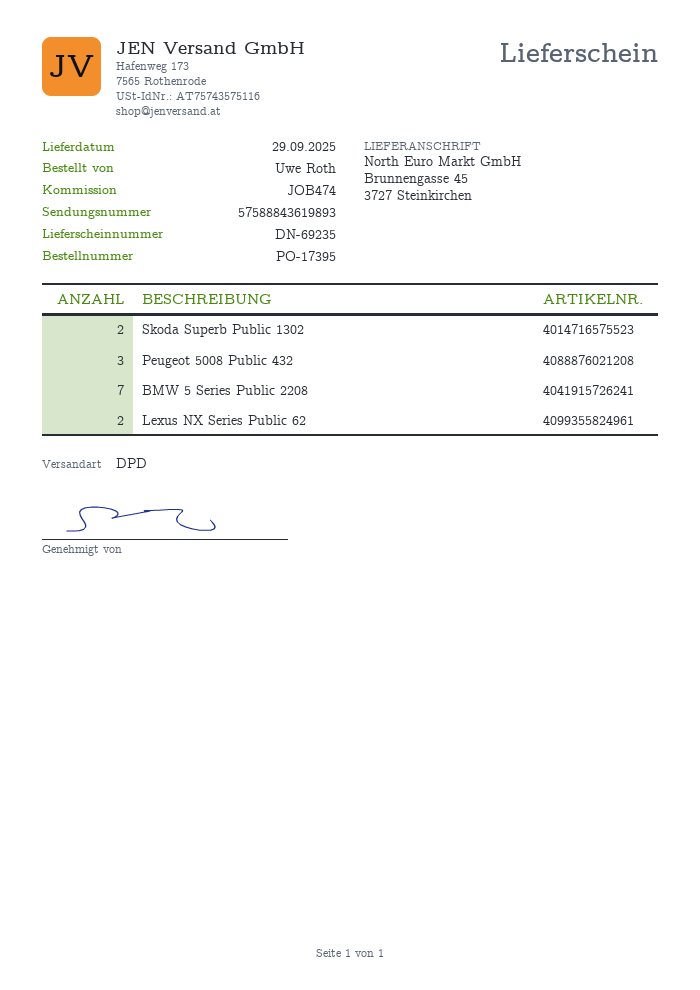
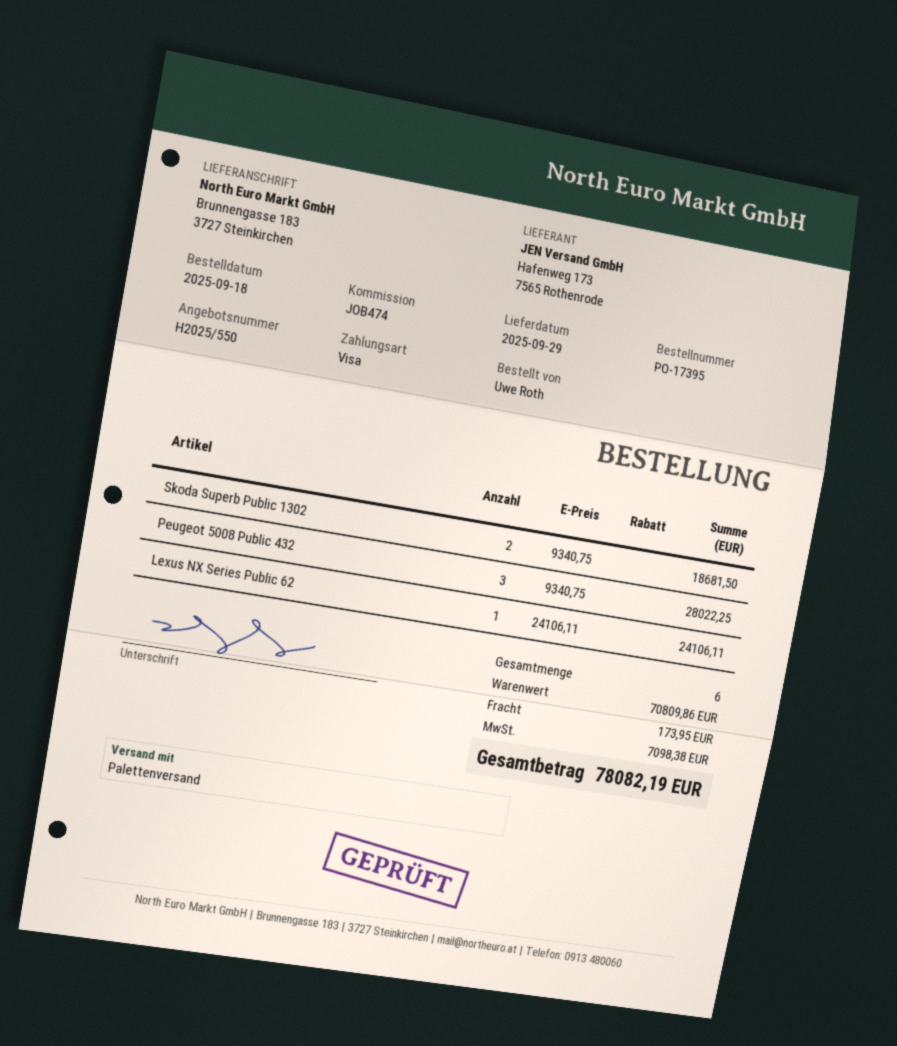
shipping method: DPD -> pallet freight
ship to: Brunnengasse 45, 3727 Steinkirchen -> Brunnengasse 183, 3727 Steinkirchen
BMW 5 Series Public 2208: 7 -> none
Lexus NX Series Public 62: 2 -> 1

